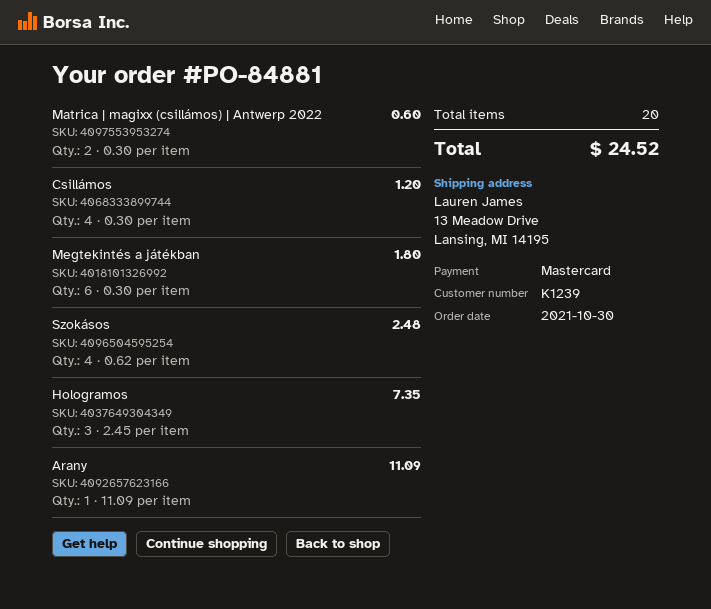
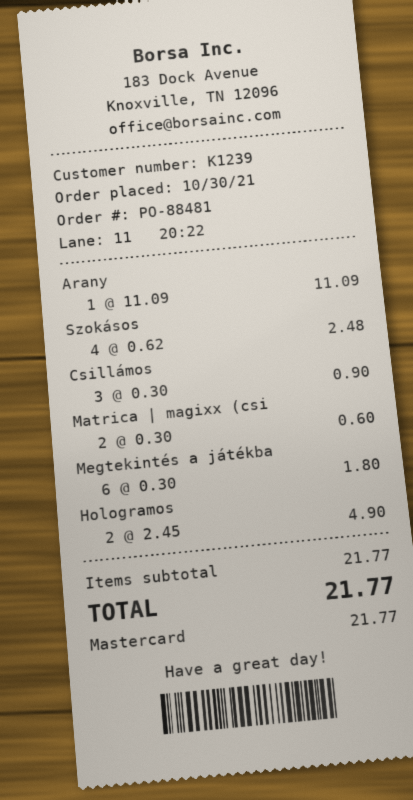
order number: PO-84881 -> PO-88481
Csillámos: 4 x 0.30 = 1.20 -> 3 x 0.30 = 0.90
Hologramos: 3 x 2.45 = 7.35 -> 2 x 2.45 = 4.90
total: 24.52 -> 21.77

